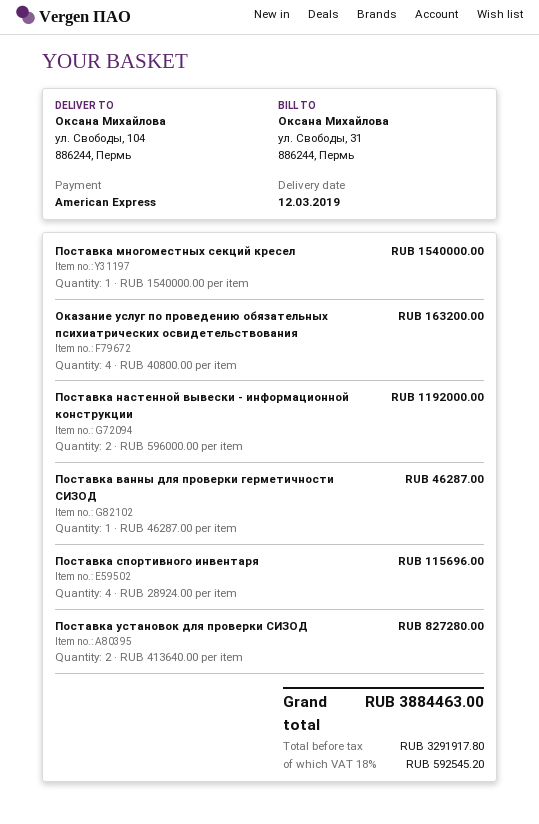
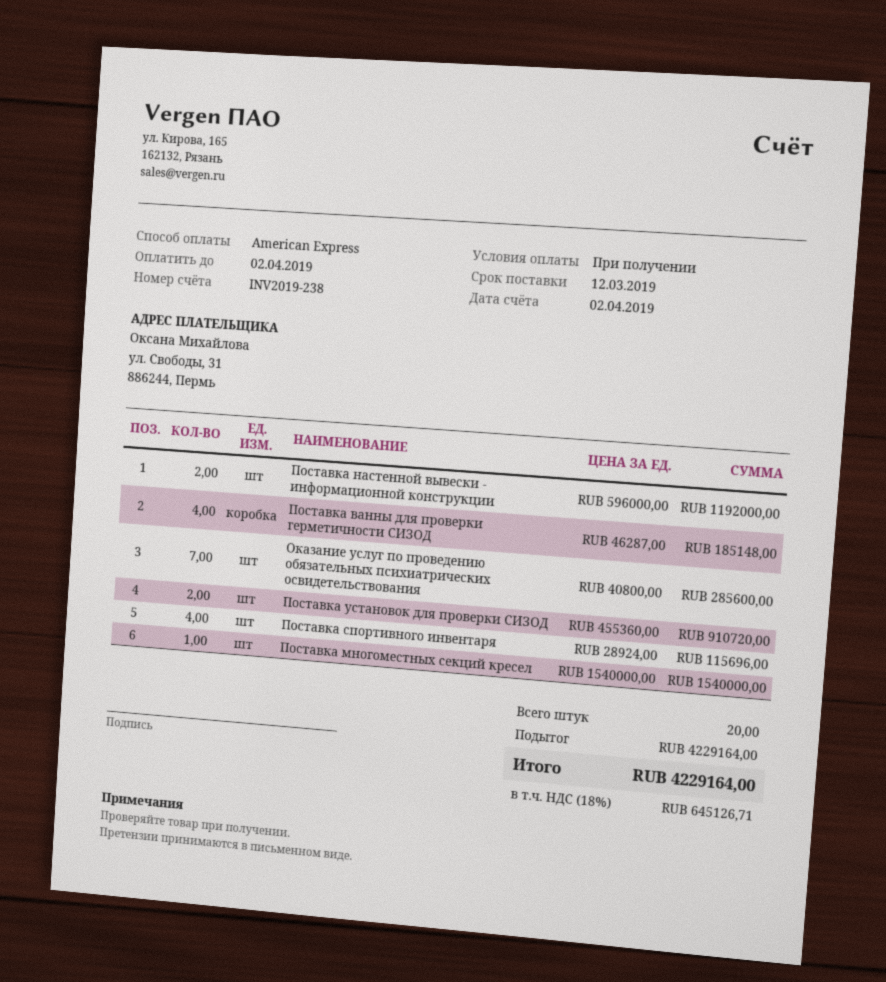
Оказание услуг по проведению обязательных психиатрических освидетельствования: 4 x 40800.00 = 163200.00 -> 7 x 40800.00 = 285600.00
Поставка ванны для проверки герметичности СИЗОД: 1 x 46287.00 = 46287.00 -> 4 x 46287.00 = 185148.00
Поставка установок для проверки СИЗОД: 2 x 413640.00 = 827280.00 -> 2 x 455360.00 = 910720.00
tax: 18% = 592545.20 -> 18% = 645126.71
total: 3884463.00 -> 4229164.00

